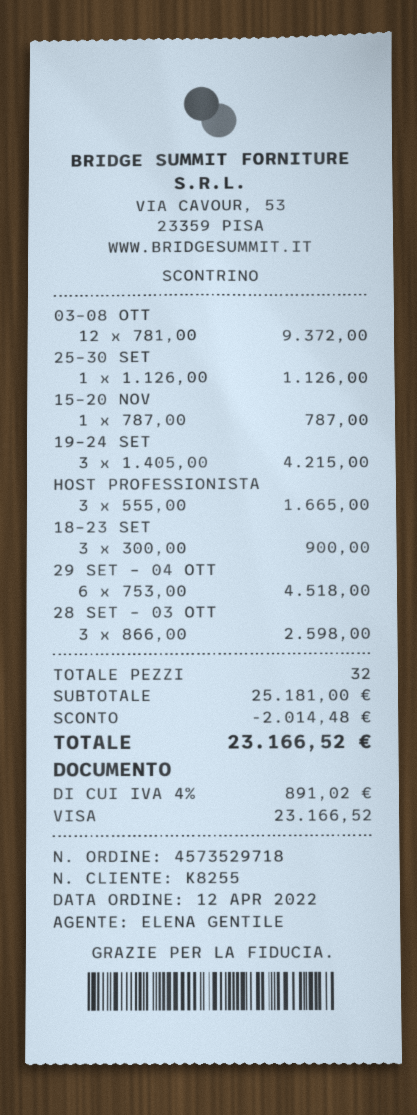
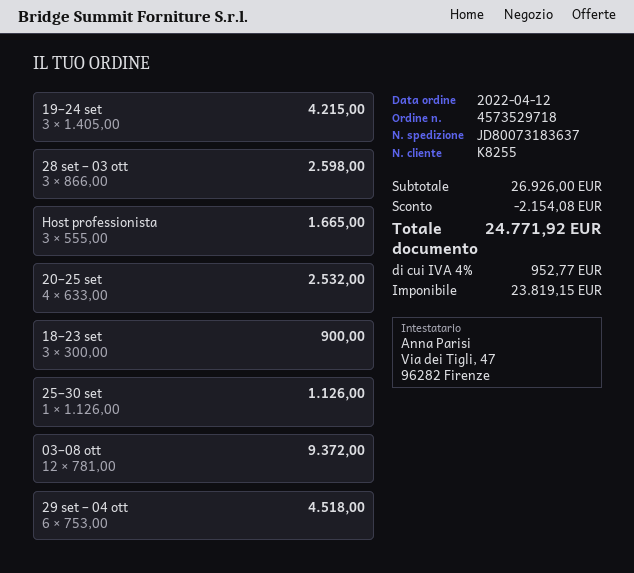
15–20 NOV: 1 x 787.00 = 787.00 -> none
20–25 set: none -> 4 x 633.00 = 2532.00
subtotal: 25181.00 -> 26926.00
discount: 2014.48 -> 2154.08
tax: 4% = 891.02 -> 4% = 952.77
total: 23166.52 -> 24771.92

